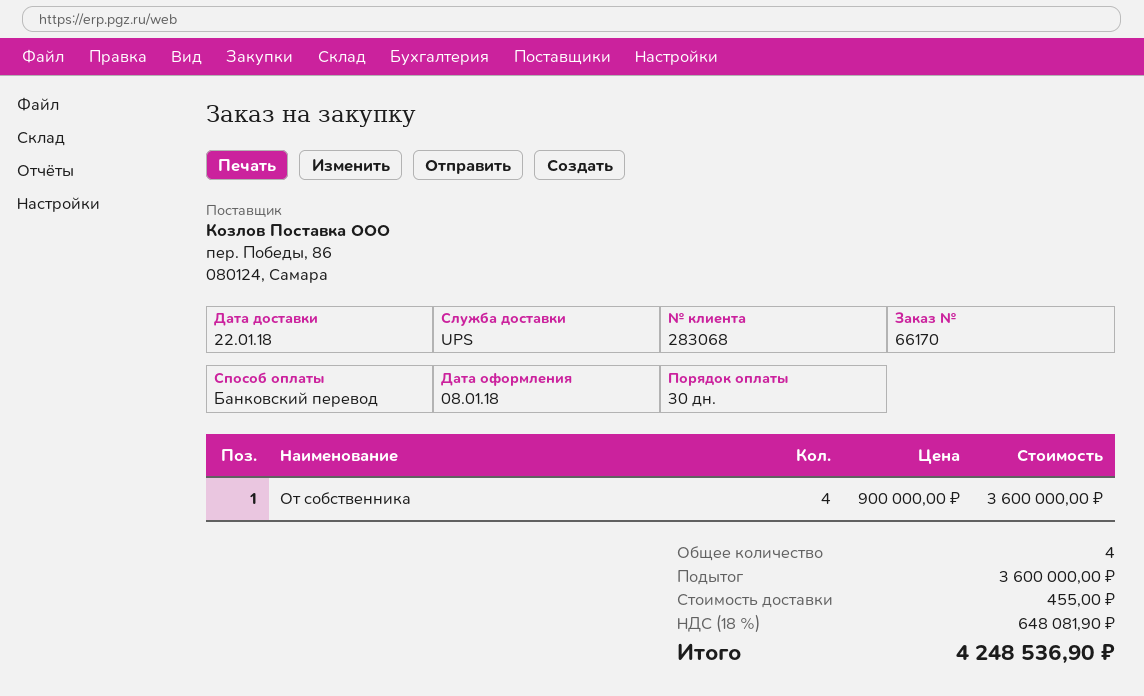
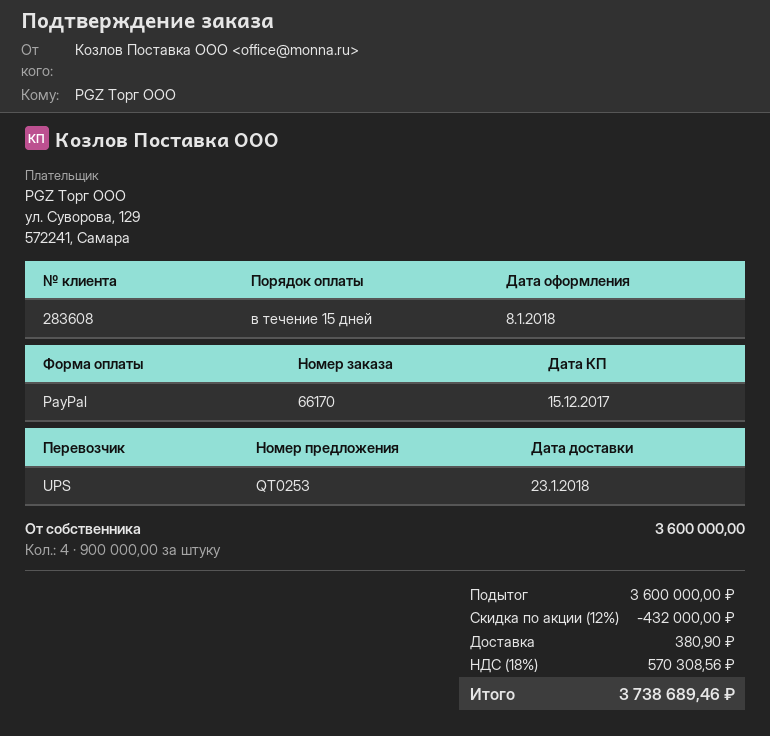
delivery date: 2018-01-22 -> 2018-01-23
payment terms: 30 days -> 15 days
customer number: 283068 -> 283608
payment method: bank transfer -> PayPal
discount: none -> 12% = 432000.00
shipping: 455.00 -> 380.90
tax: 18% = 648081.90 -> 18% = 570308.56
total: 4248536.90 -> 3738689.46

